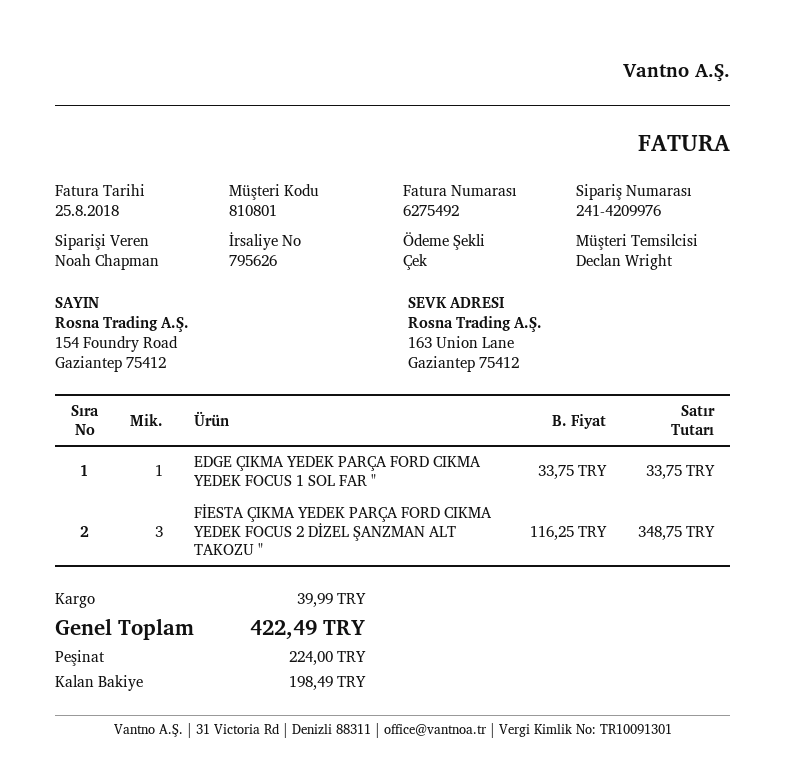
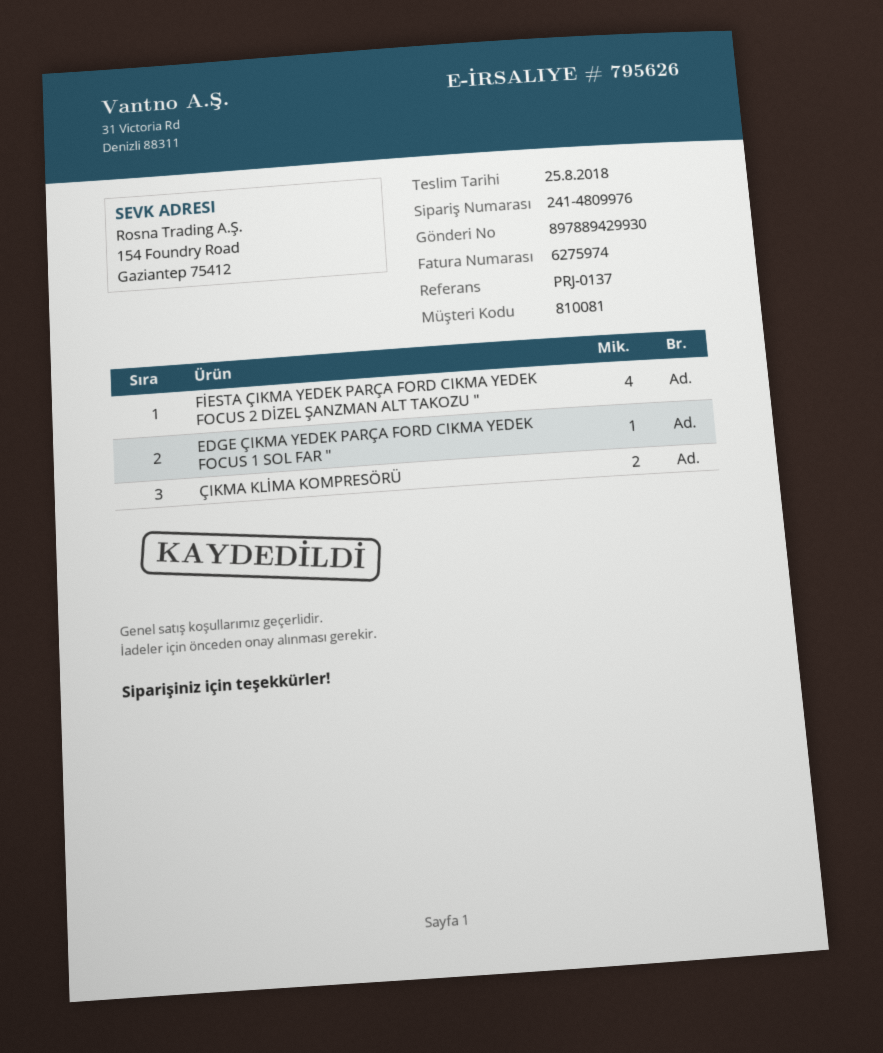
order number: 241-4209976 -> 241-4809976
invoice number: 6275492 -> 6275974
customer number: 810801 -> 810081
ship to: 163 Union Lane, Gaziantep 75412 -> 154 Foundry Road, Gaziantep 75412
FİESTA ÇIKMA YEDEK PARÇA FORD CIKMA YEDEK FOCUS 2 DİZEL ŞANZMAN ALT TAKOZU ": 3 -> 4
ÇIKMA KLİMA KOMPRESÖRÜ: none -> 2

